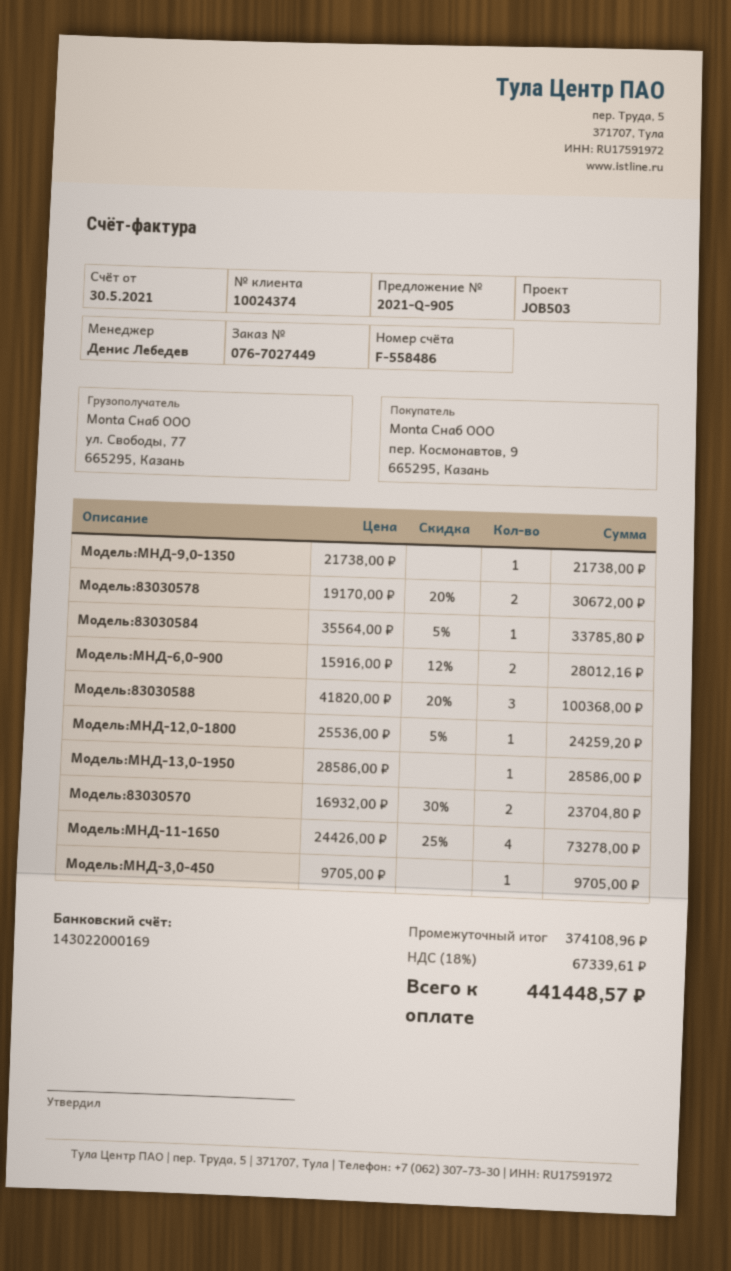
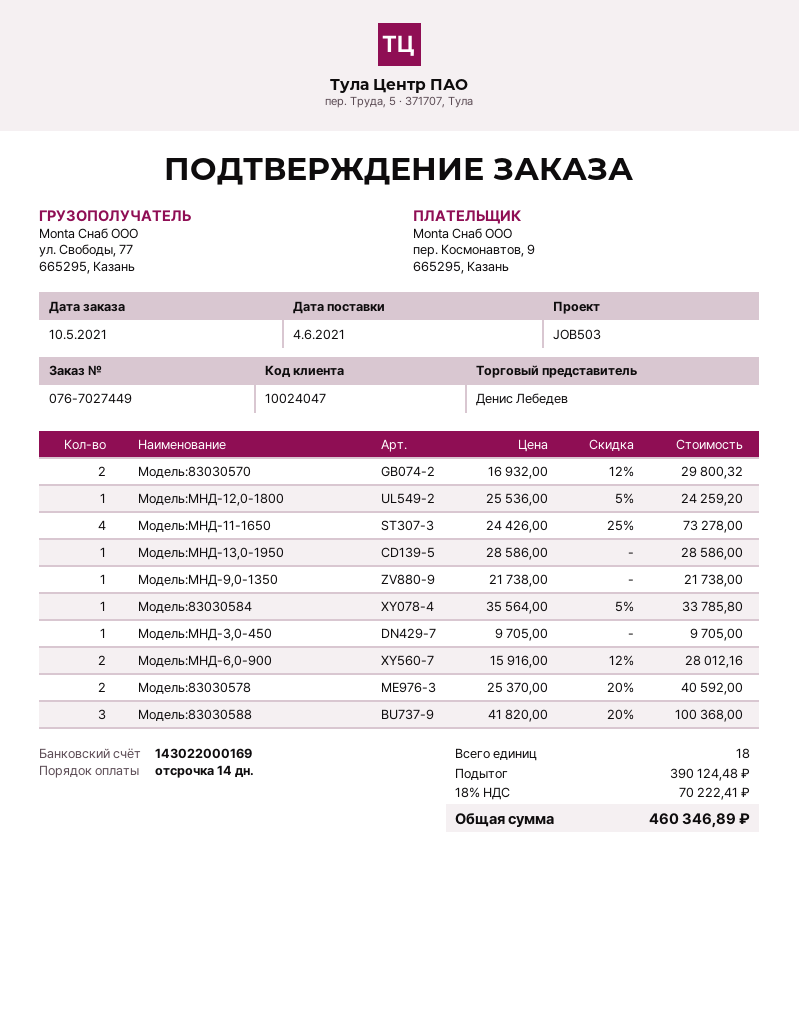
customer number: 10024374 -> 10024047
Модель:83030578: 2 x 19170.00 - 20% = 30672.00 -> 2 x 25370.00 - 20% = 40592.00
Модель:83030570: 2 x 16932.00 - 30% = 23704.80 -> 2 x 16932.00 - 12% = 29800.32
subtotal: 374108.96 -> 390124.48
tax: 18% = 67339.61 -> 18% = 70222.41
total: 441448.57 -> 460346.89

